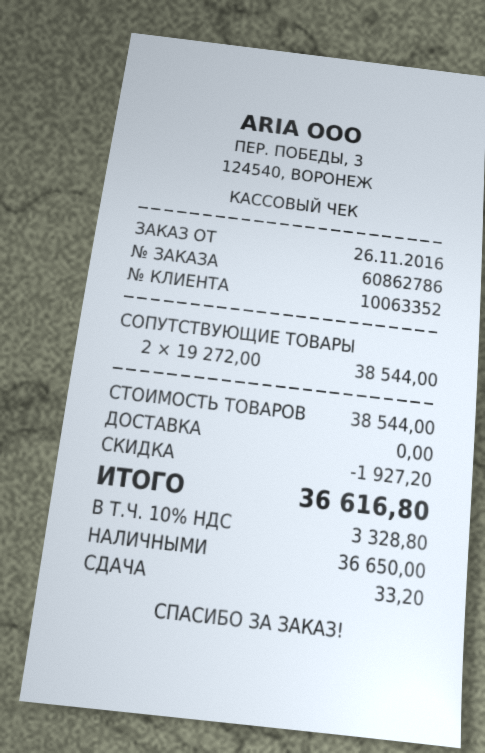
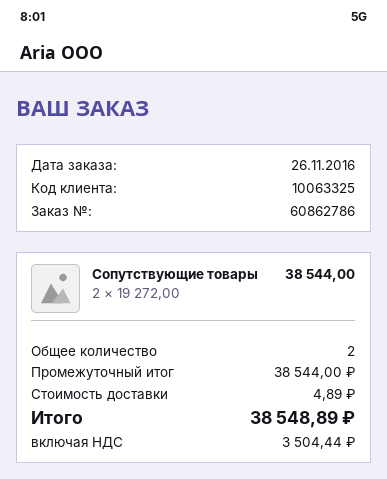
customer number: 10063352 -> 10063325
discount: 1927.20 -> none
shipping: 0.00 -> 4.89
tax: 3328.80 -> 3504.44
total: 36616.80 -> 38548.89

